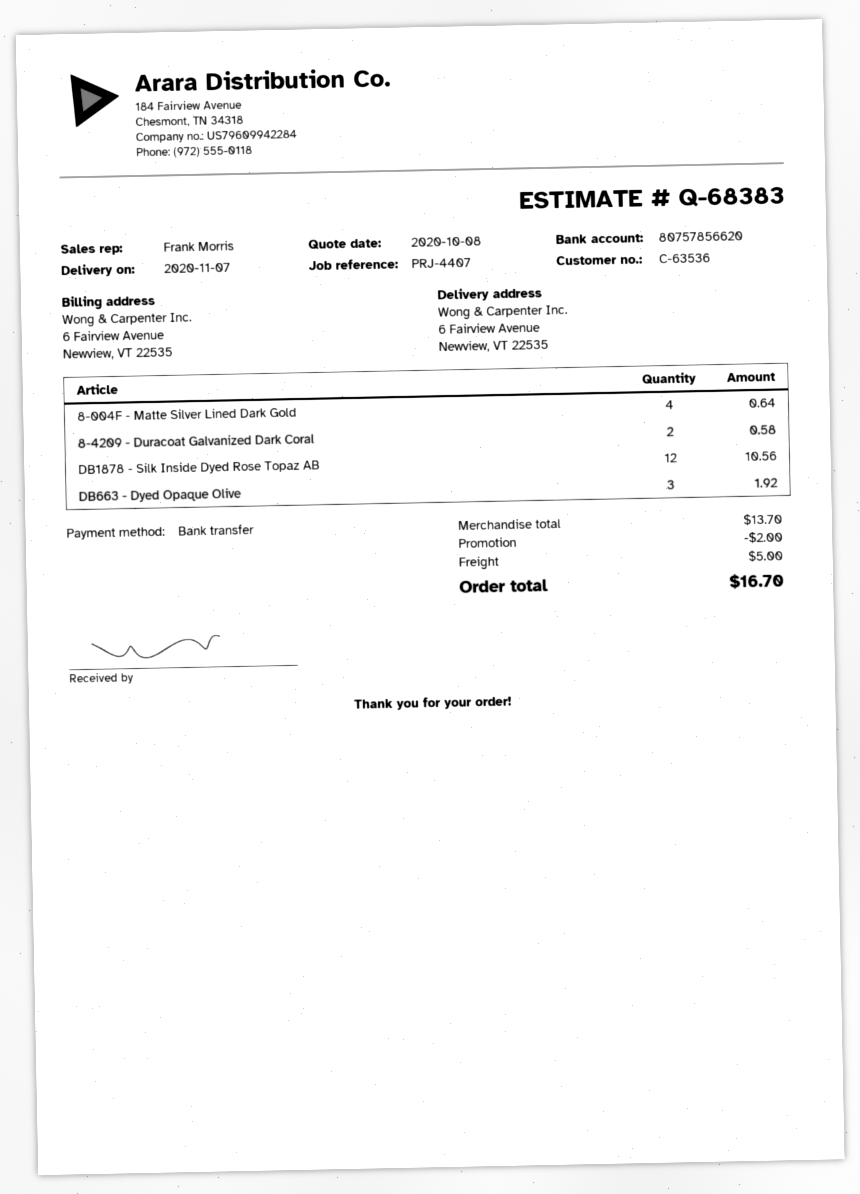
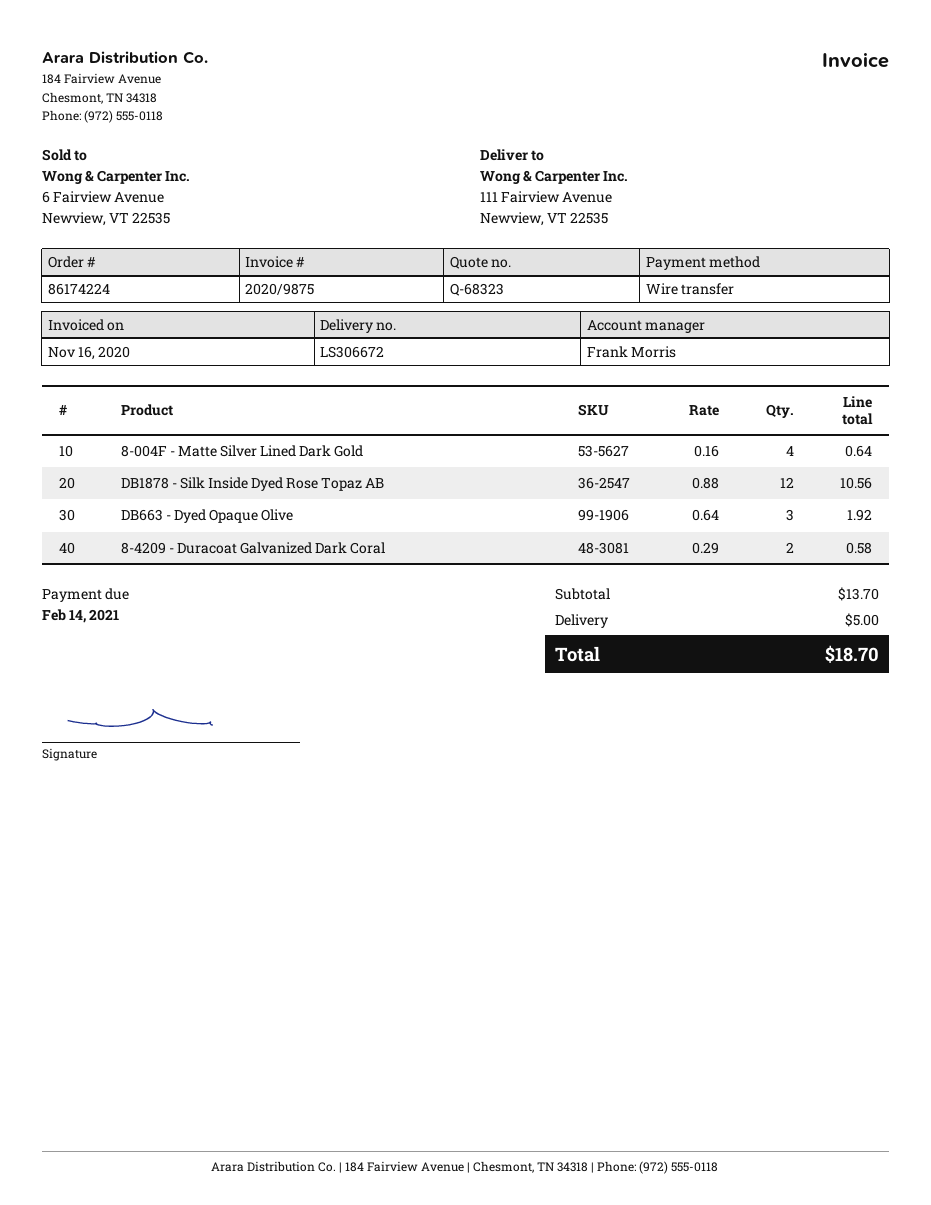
quote number: Q-68383 -> Q-68323
ship to: 6 Fairview Avenue, Newview, VT 22535 -> 111 Fairview Avenue, Newview, VT 22535
discount: 2.00 -> none
total: 16.70 -> 18.70

